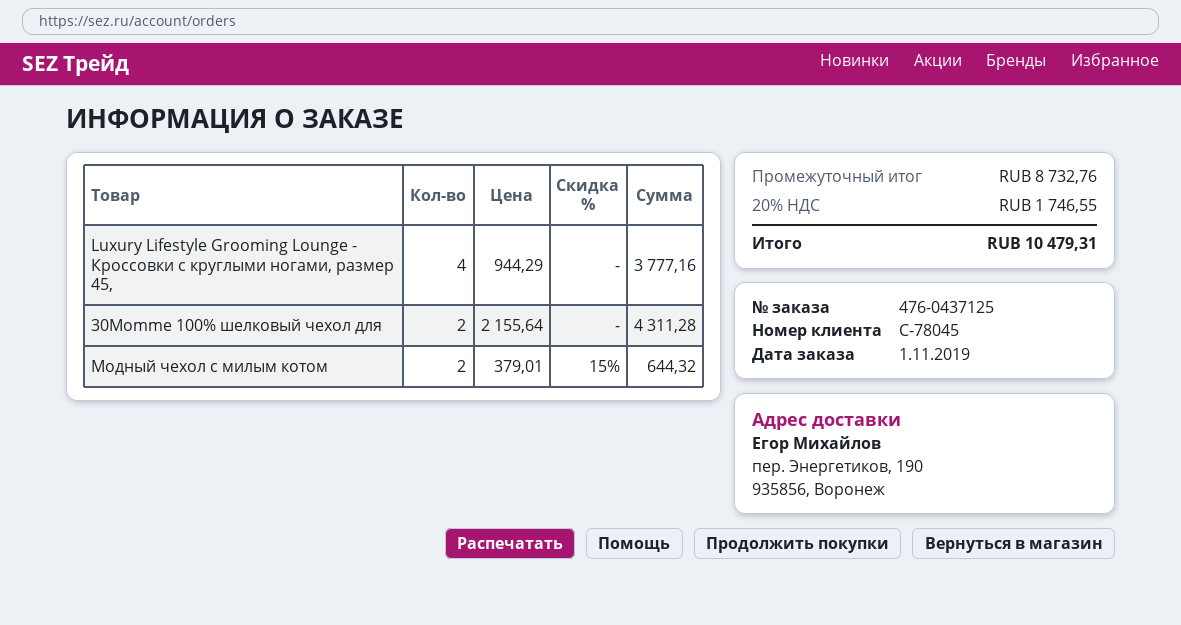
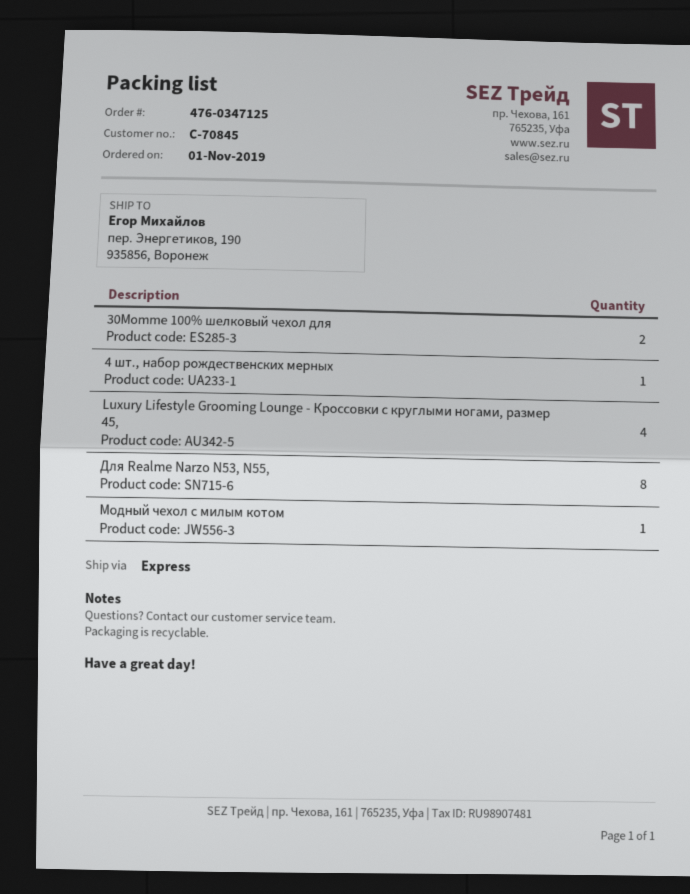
order number: 476-0437125 -> 476-0347125
customer number: C-78045 -> C-70845
Модный чехол с милым котом: 2 -> 1
4 шт., набор рождественских мерных: none -> 1
Для Realme Narzo N53, N55,: none -> 8

